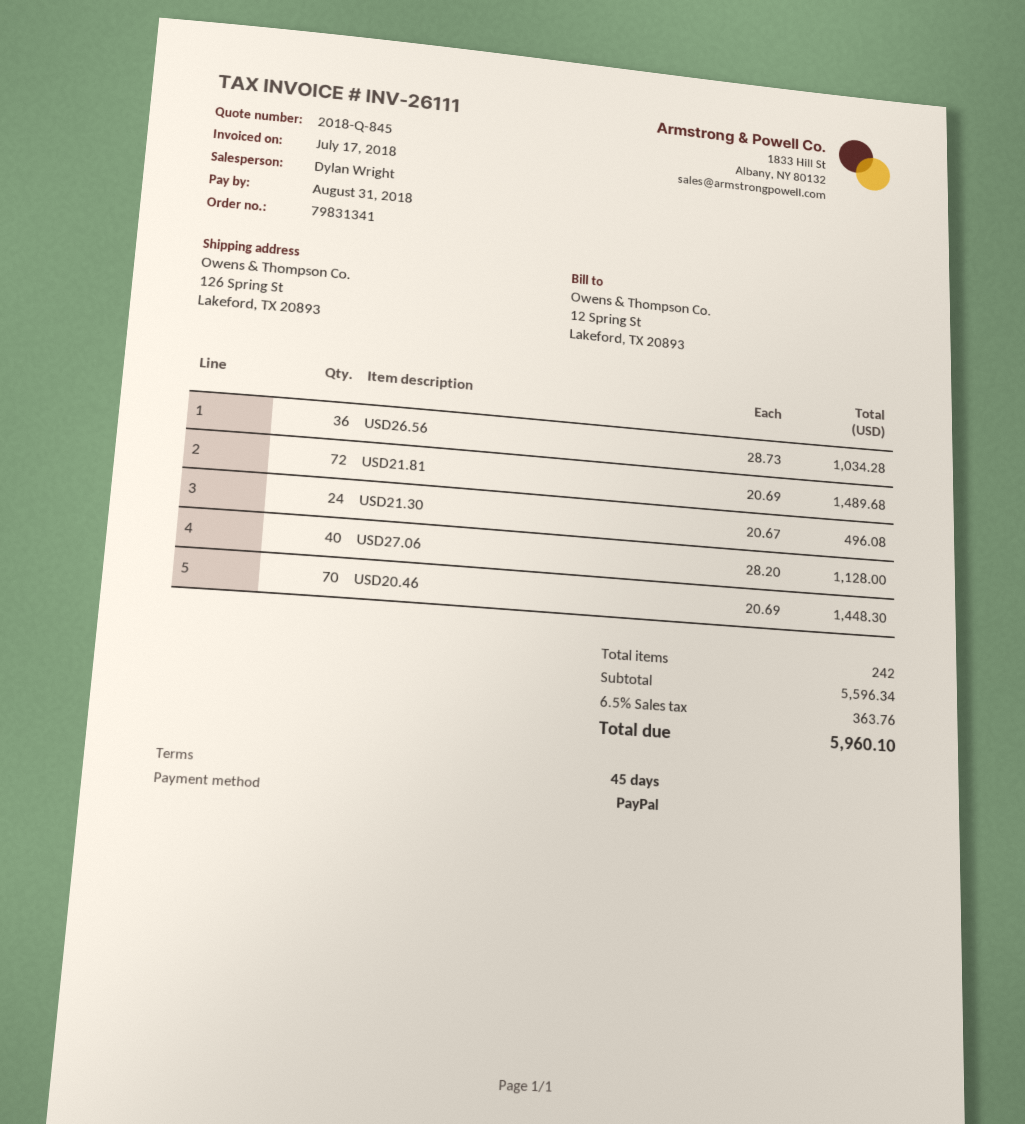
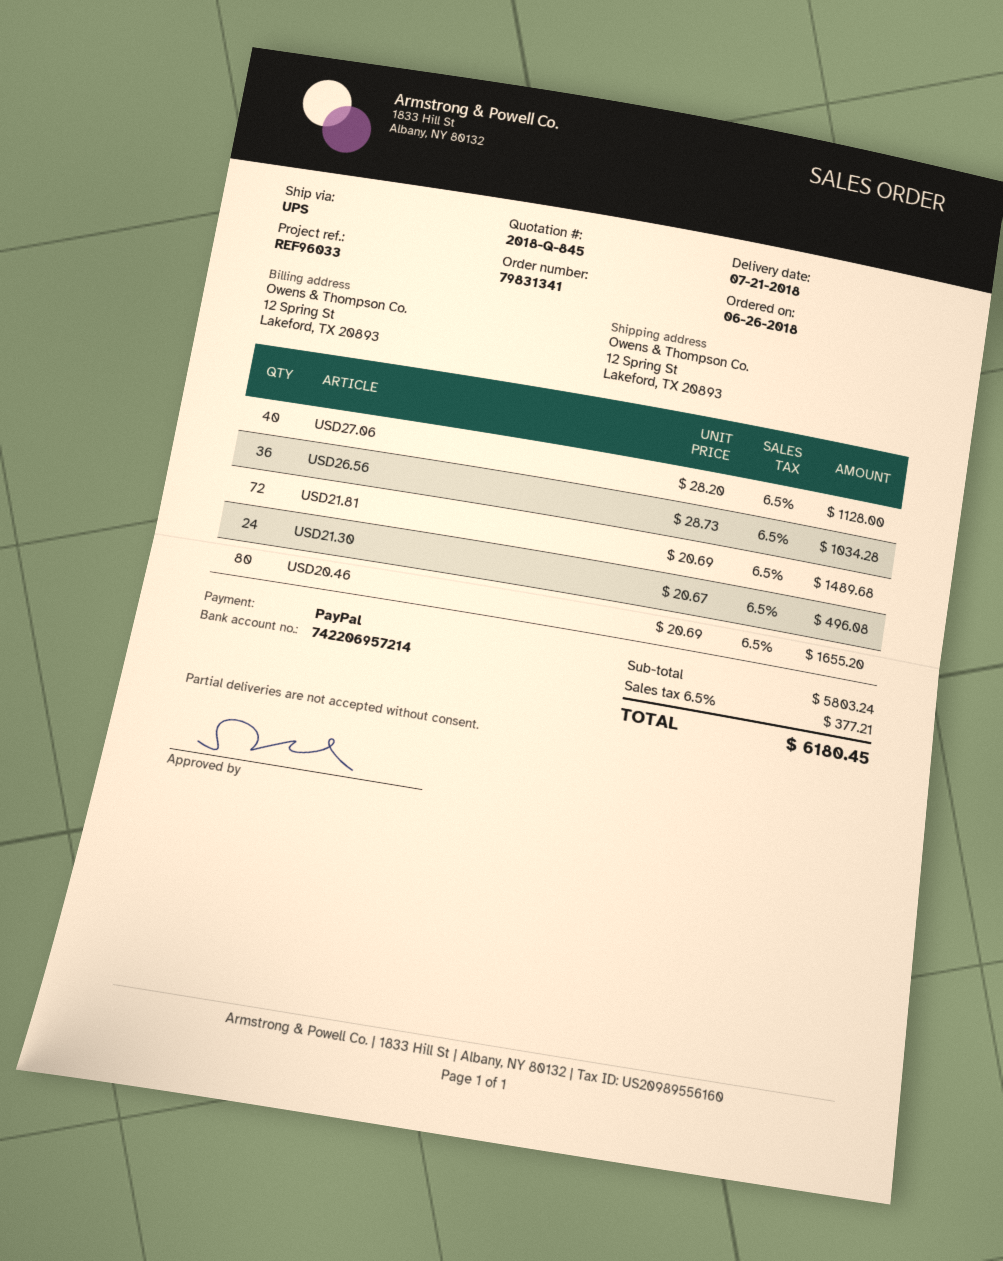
ship to: 126 Spring St, Lakeford, TX 20893 -> 12 Spring St, Lakeford, TX 20893
USD20.46: 70 x 20.69 = 1448.30 -> 80 x 20.69 = 1655.20
subtotal: 5596.34 -> 5803.24
tax: 6.5% = 363.76 -> 6.5% = 377.21
total: 5960.10 -> 6180.45

